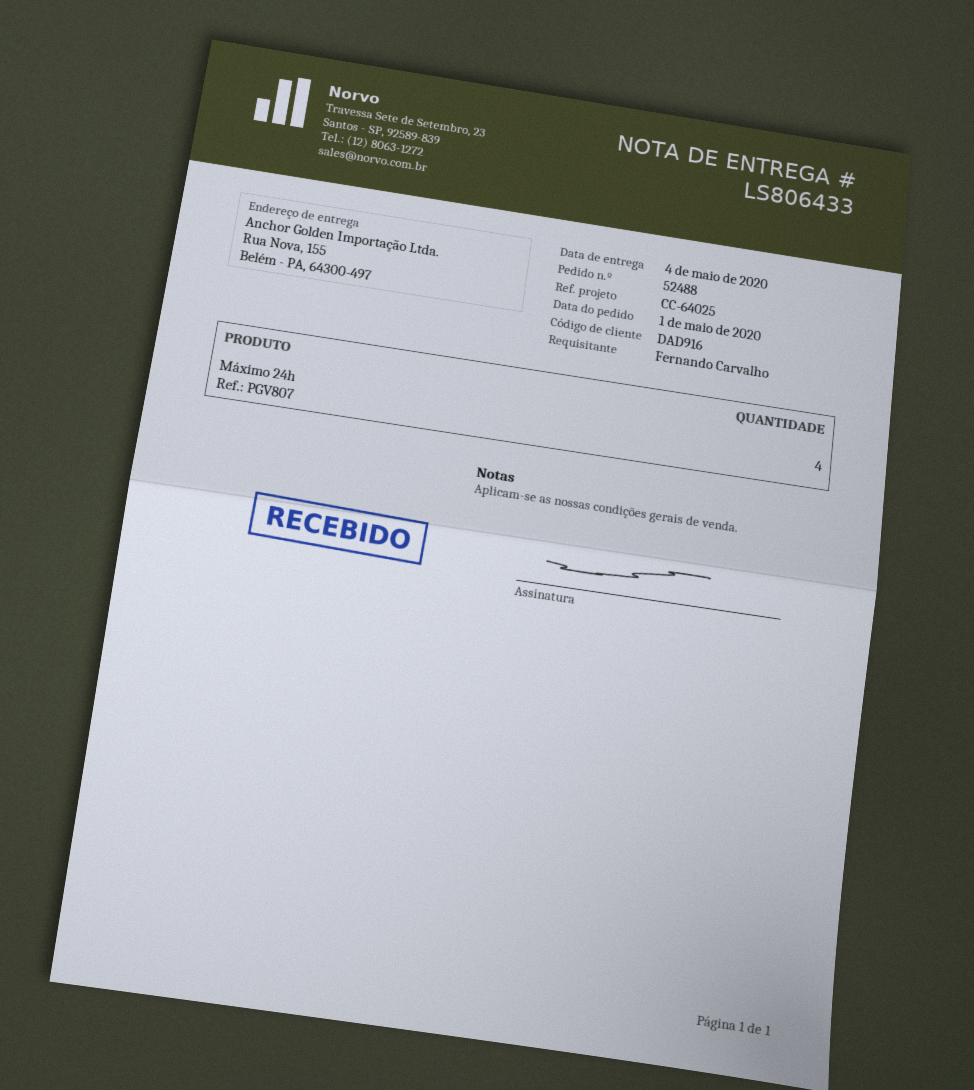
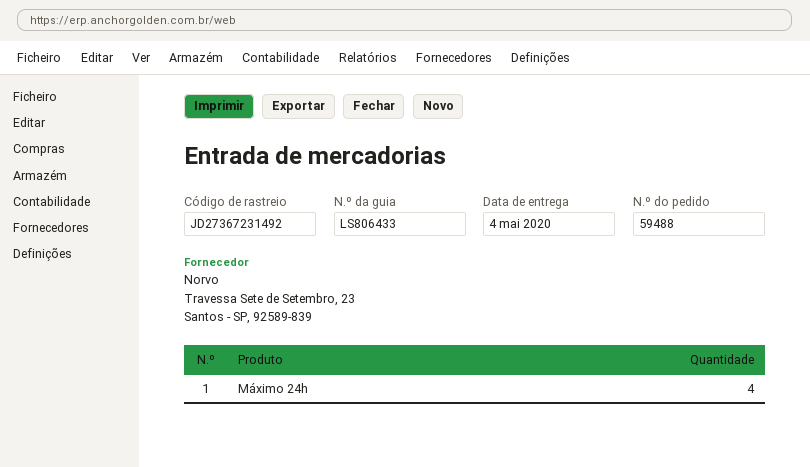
order number: 52488 -> 59488

